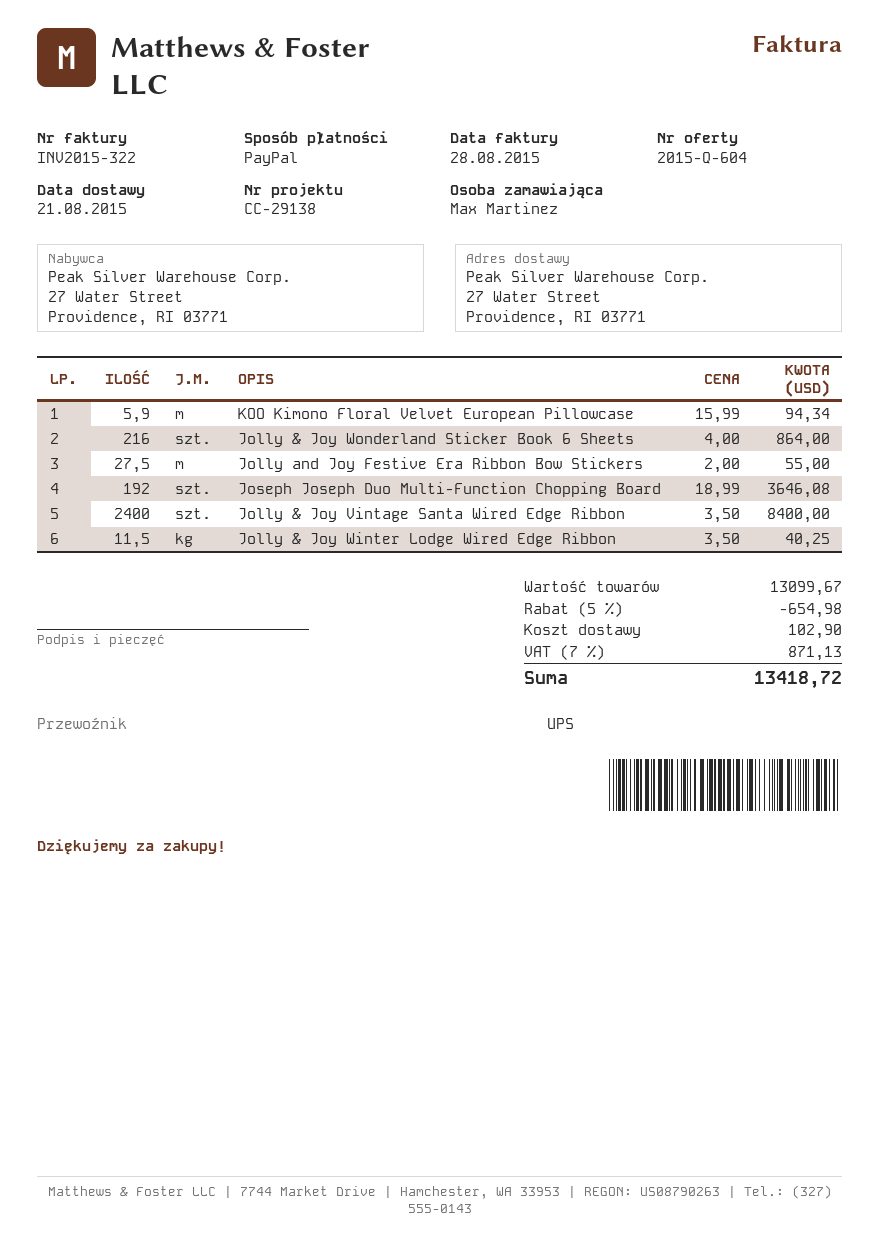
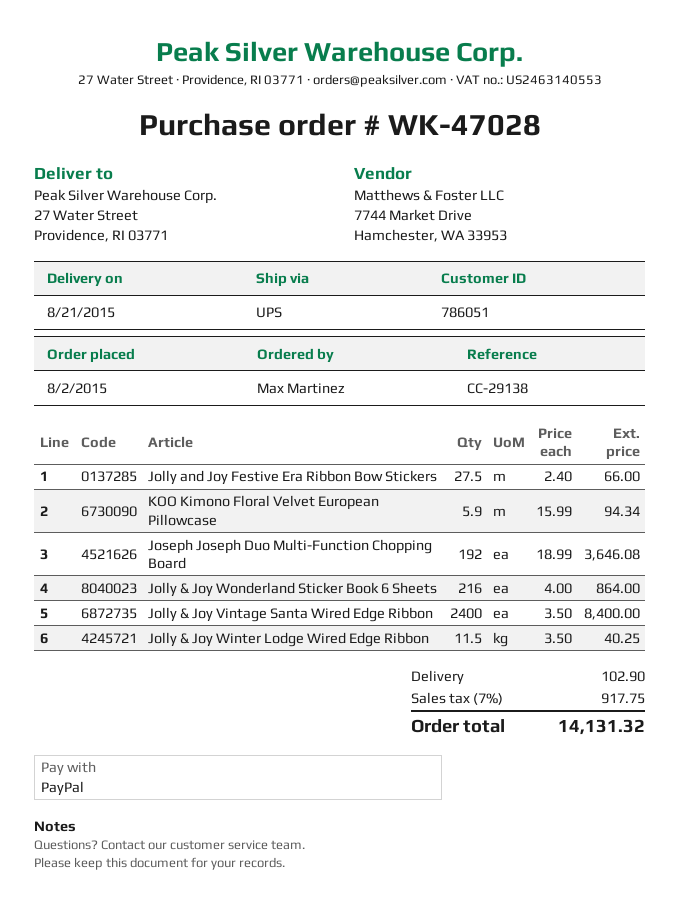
Jolly and Joy Festive Era Ribbon Bow Stickers: 27.5 x 2.00 = 55.00 -> 27.5 x 2.40 = 66.00
discount: 5% = 654.98 -> none
tax: 7% = 871.13 -> 7% = 917.75
total: 13418.72 -> 14131.32

